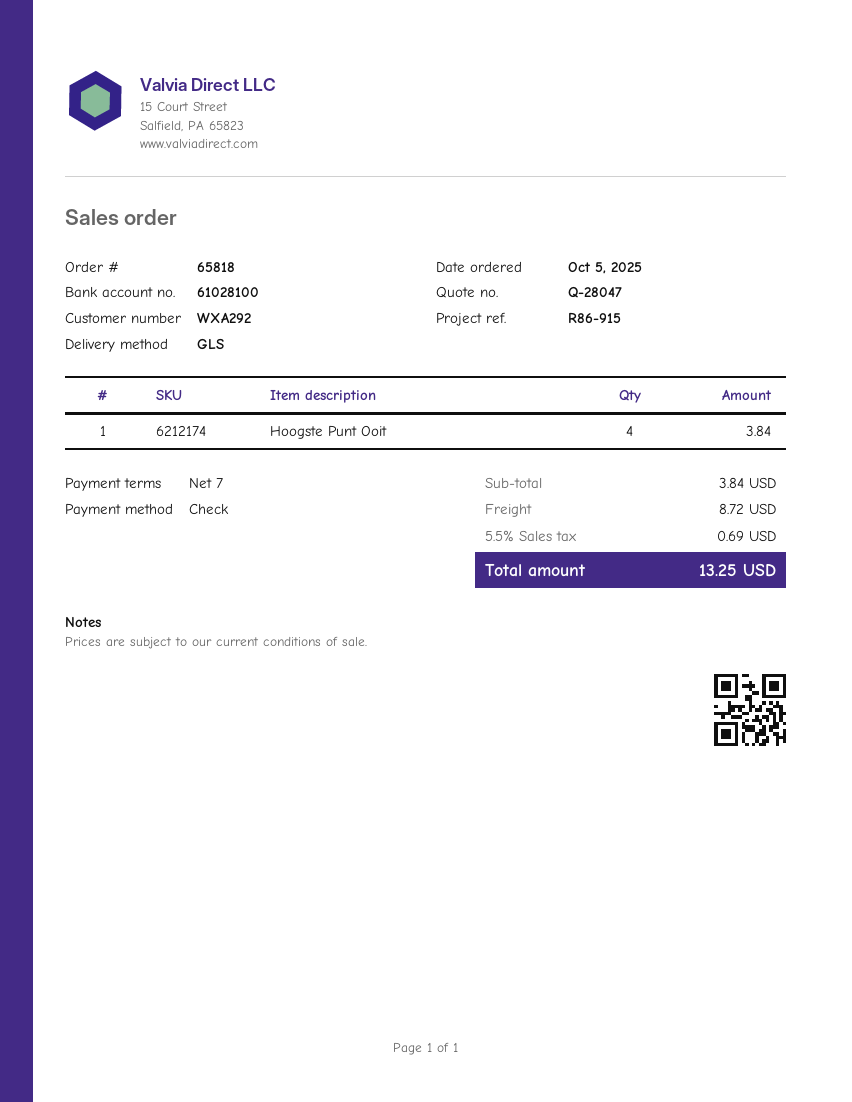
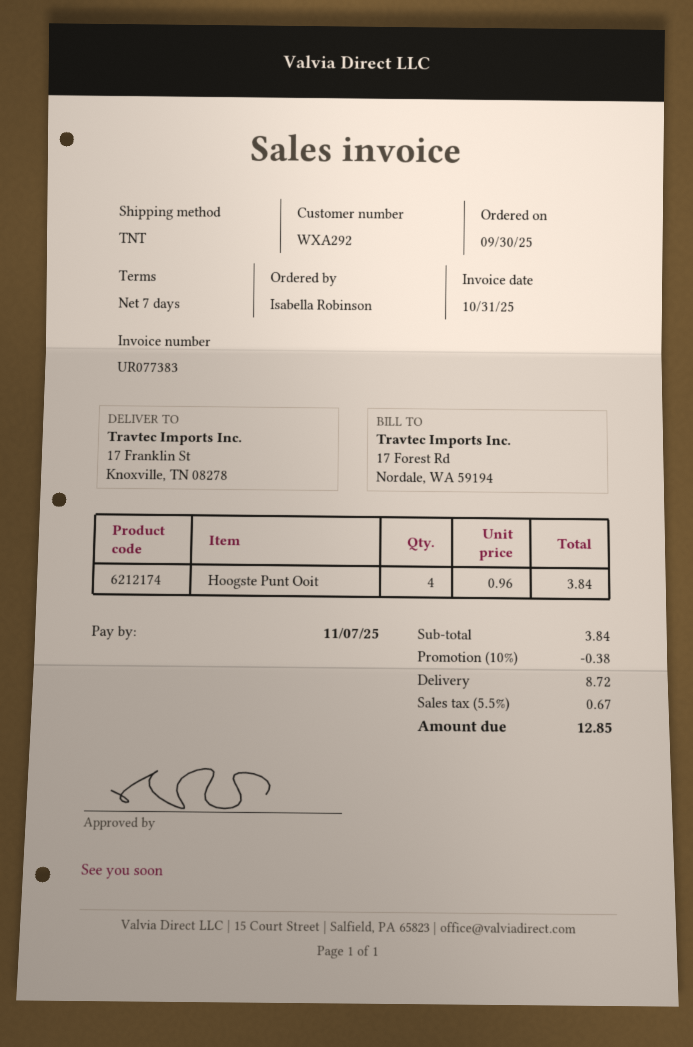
order date: 2025-10-05 -> 2025-09-30
shipping method: GLS -> TNT
discount: none -> 10% = 0.38
tax: 5.5% = 0.69 -> 5.5% = 0.67
total: 13.25 -> 12.85

